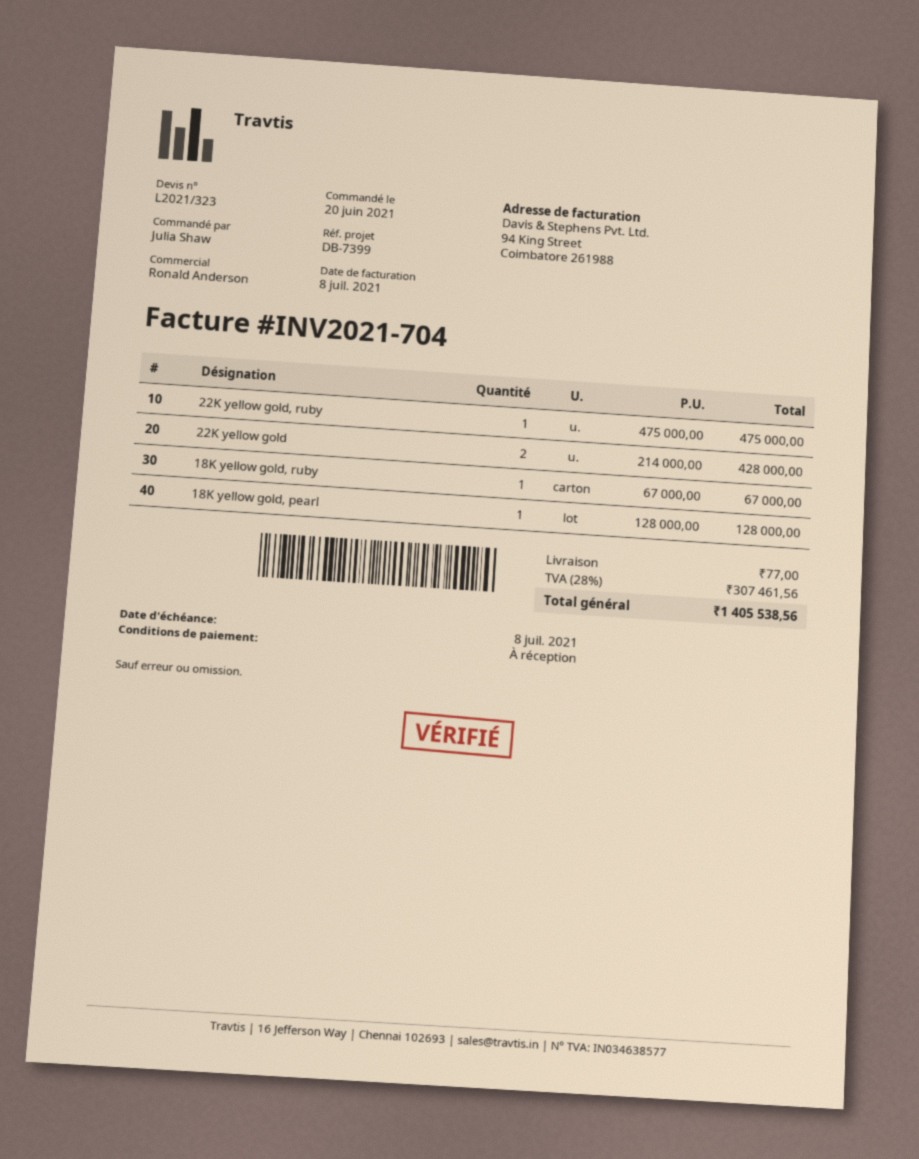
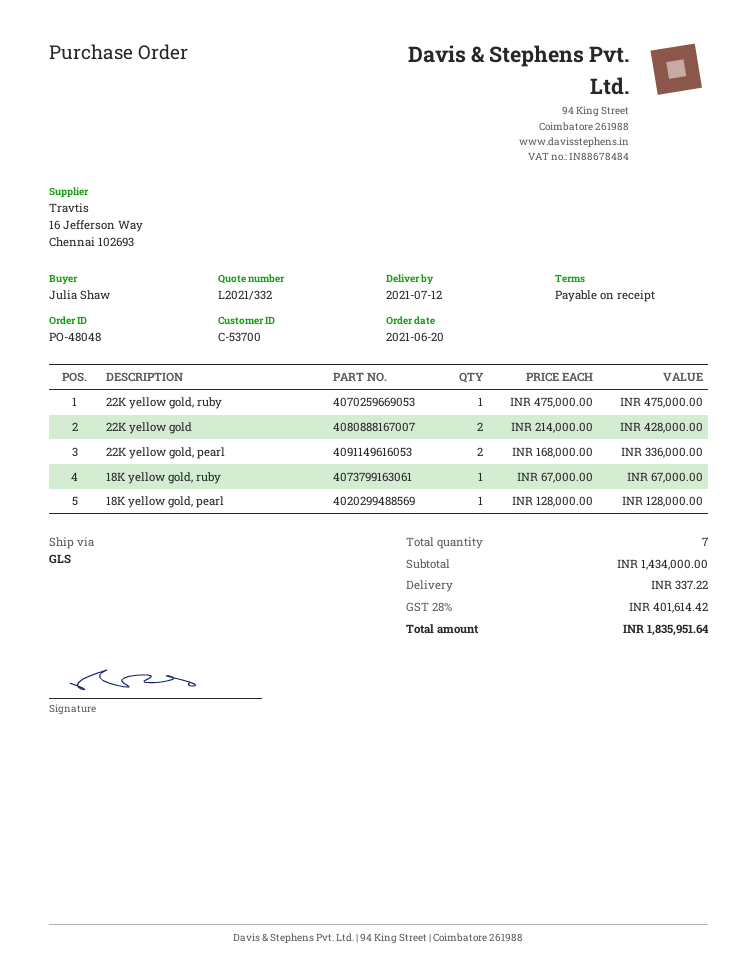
quote number: L2021/323 -> L2021/332
22K yellow gold, pearl: none -> 2 x 168000.00 = 336000.00
shipping: 77.00 -> 337.22
tax: 28% = 307461.56 -> 28% = 401614.42
total: 1405538.56 -> 1835951.64

